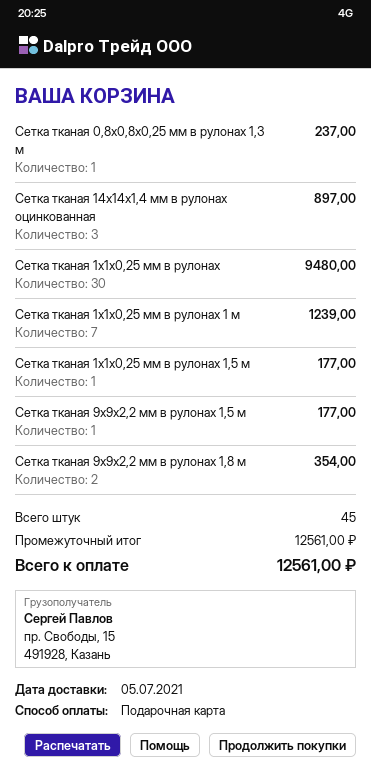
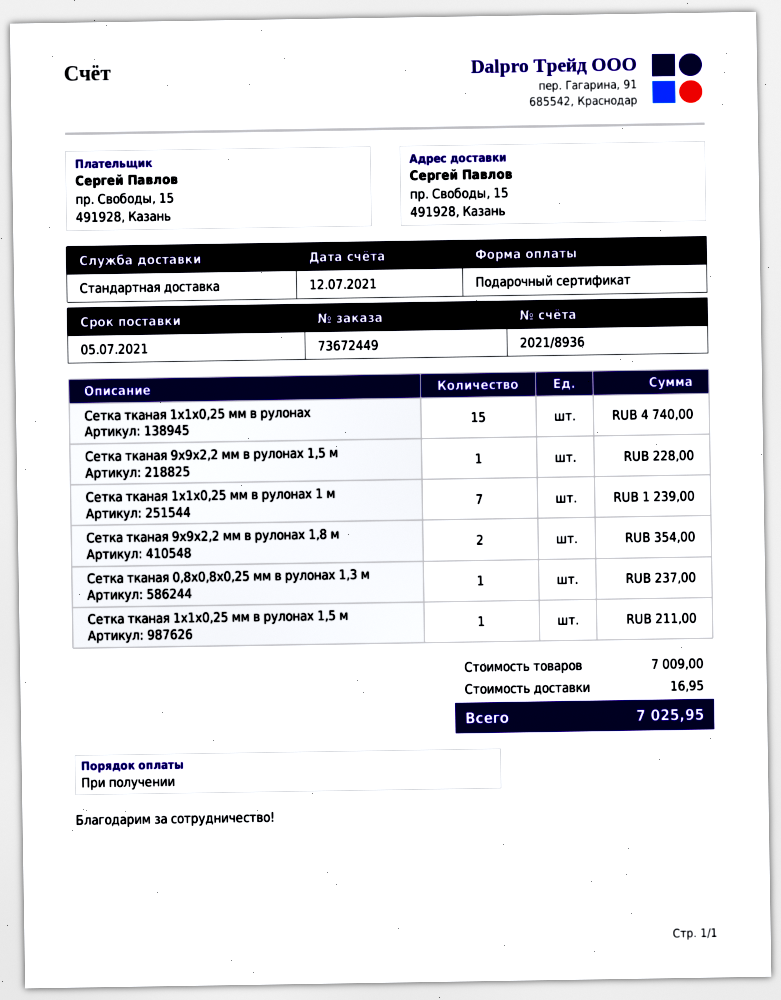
Сетка тканая 14х14х1,4 мм в рулонах оцинкованная: 3 for 897.00 -> none
Сетка тканая 1х1х0,25 мм в рулонах: 30 for 9480.00 -> 15 for 4740.00
Сетка тканая 1х1х0,25 мм в рулонах 1,5 м: 1 for 177.00 -> 1 for 211.00
Сетка тканая 9х9х2,2 мм в рулонах 1,5 м: 1 for 177.00 -> 1 for 228.00
subtotal: 12561.00 -> 7009.00
shipping: none -> 16.95
total: 12561.00 -> 7025.95

